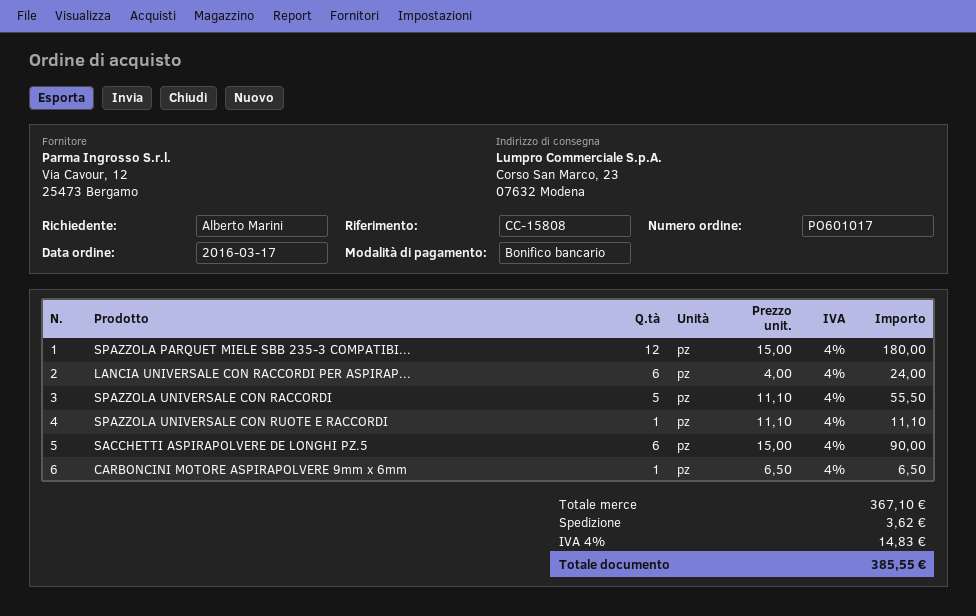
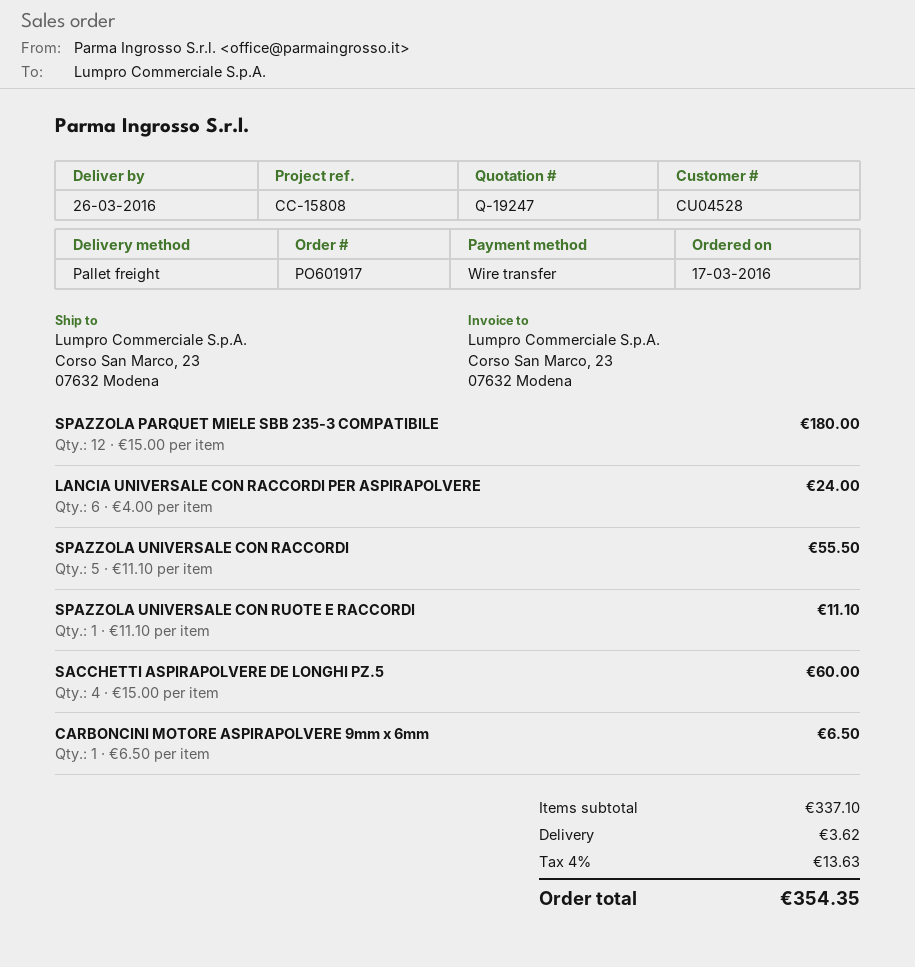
order number: PO601017 -> PO601917
SACCHETTI ASPIRAPOLVERE DE LONGHI PZ.5: 6 x 15.00 = 90.00 -> 4 x 15.00 = 60.00
subtotal: 367.10 -> 337.10
tax: 4% = 14.83 -> 4% = 13.63
total: 385.55 -> 354.35

